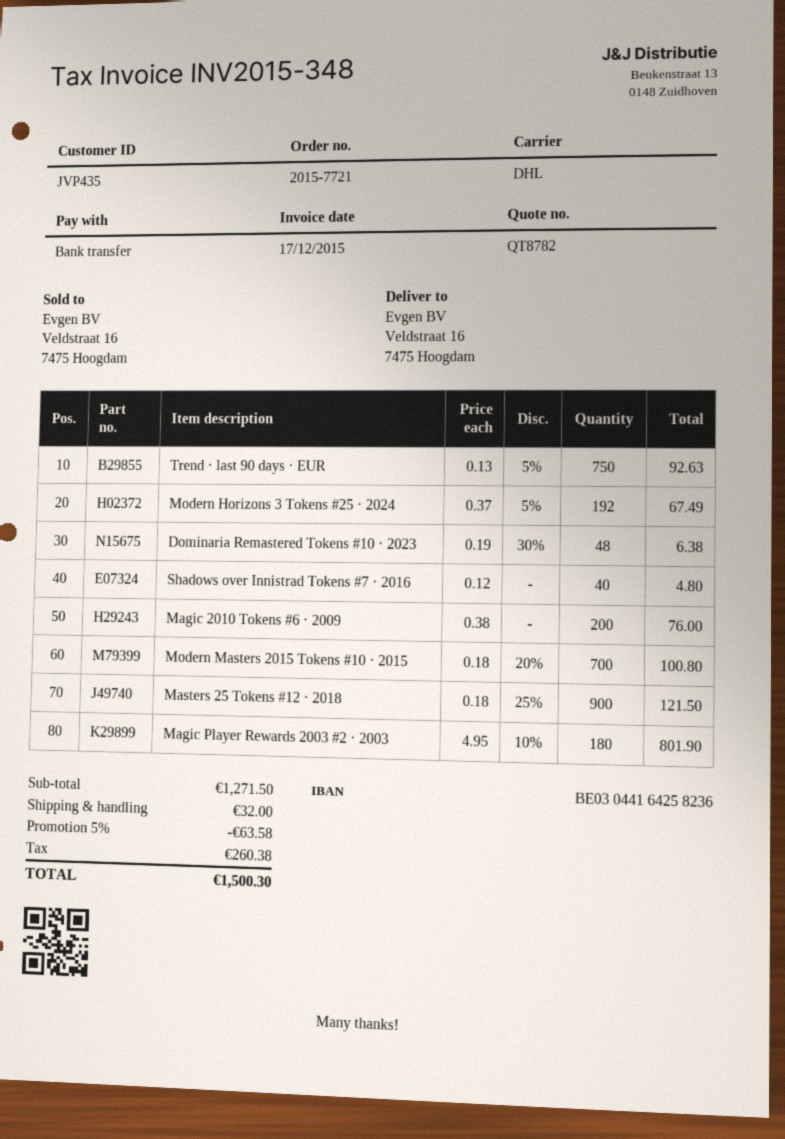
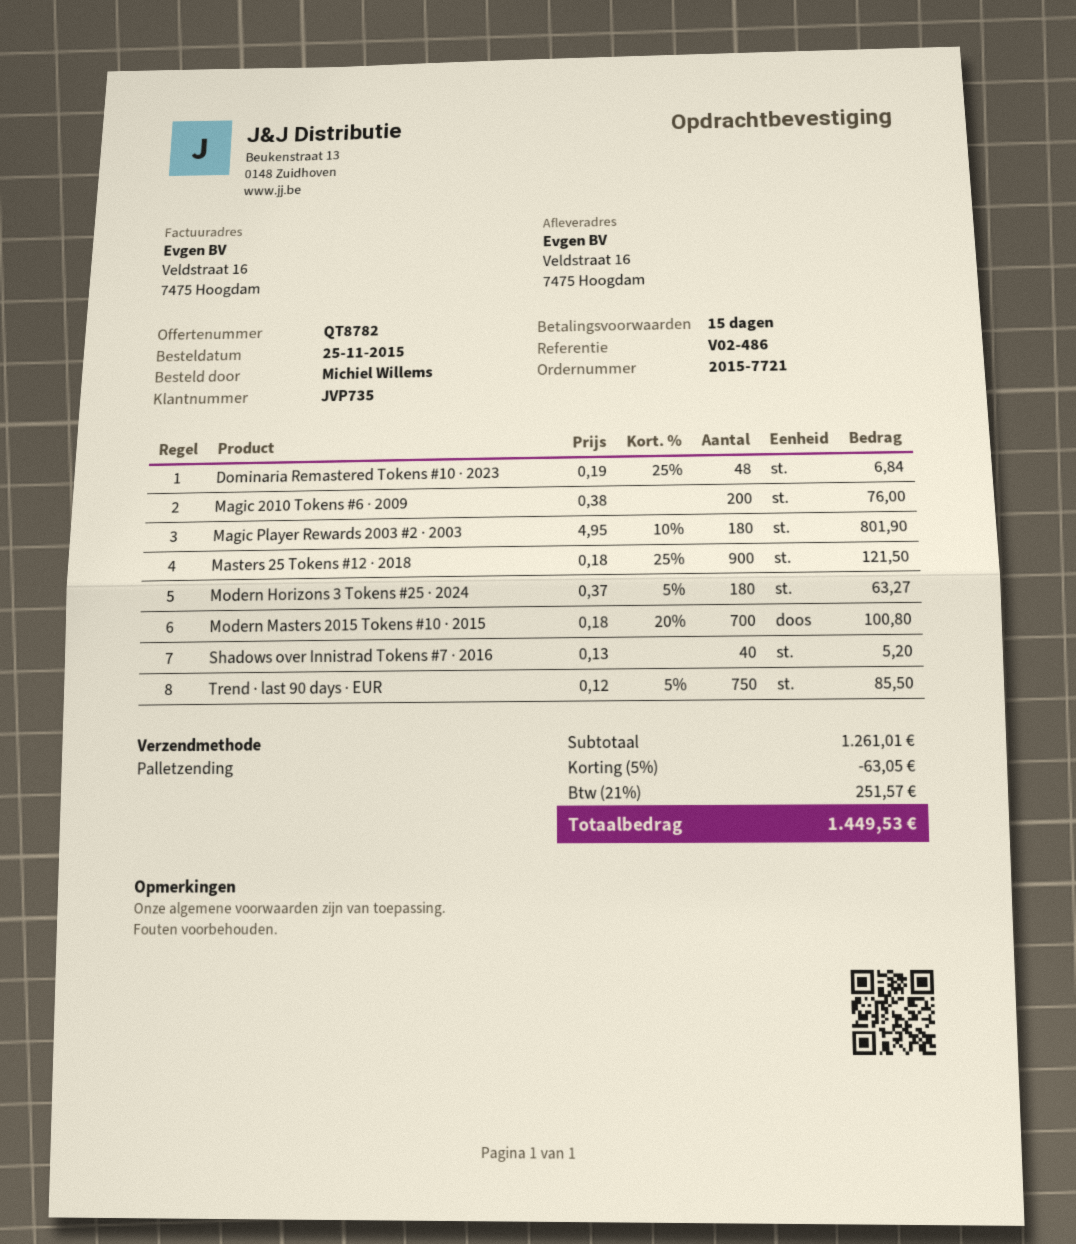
customer number: JVP435 -> JVP735
shipping method: DHL -> pallet freight
Trend · last 90 days · EUR: 750 x 0.13 - 5% = 92.63 -> 750 x 0.12 - 5% = 85.50
Modern Horizons 3 Tokens #25 · 2024: 192 x 0.37 - 5% = 67.49 -> 180 x 0.37 - 5% = 63.27
Dominaria Remastered Tokens #10 · 2023: 48 x 0.19 - 30% = 6.38 -> 48 x 0.19 - 25% = 6.84
Shadows over Innistrad Tokens #7 · 2016: 40 x 0.12 = 4.80 -> 40 x 0.13 = 5.20
subtotal: 1271.50 -> 1261.01
discount: 5% = 63.58 -> 5% = 63.05
shipping: 32.00 -> none
tax: 260.38 -> 251.57
total: 1500.30 -> 1449.53

